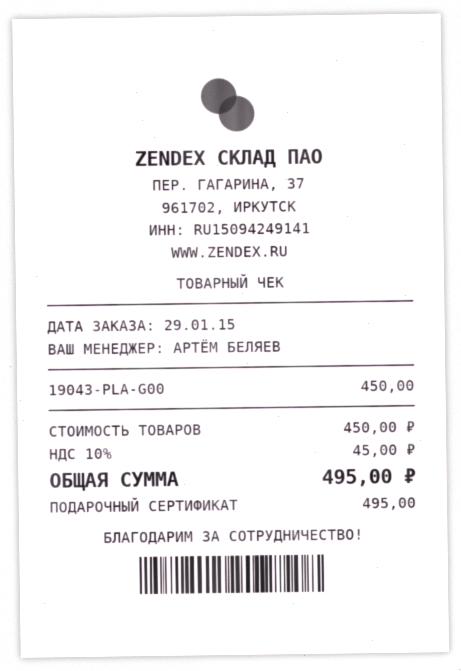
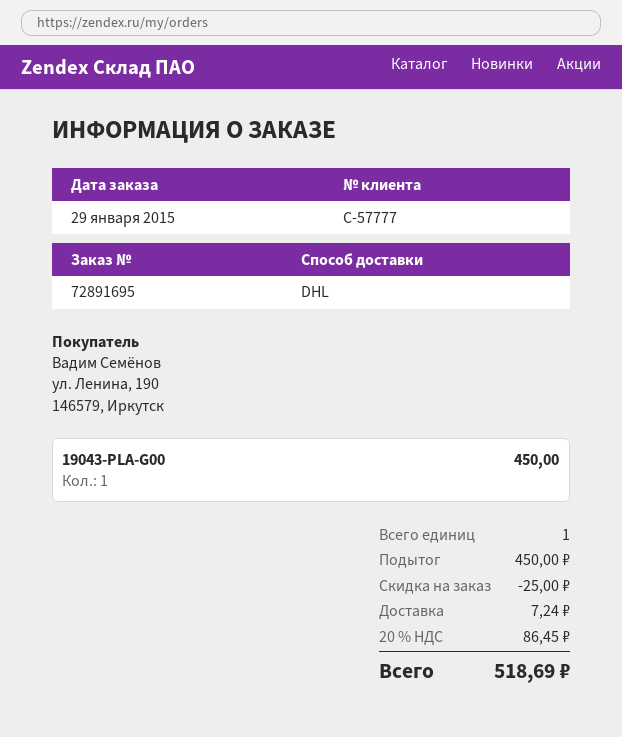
discount: none -> 25.00
shipping: none -> 7.24
tax: 10% = 45.00 -> 20% = 86.45
total: 495.00 -> 518.69

